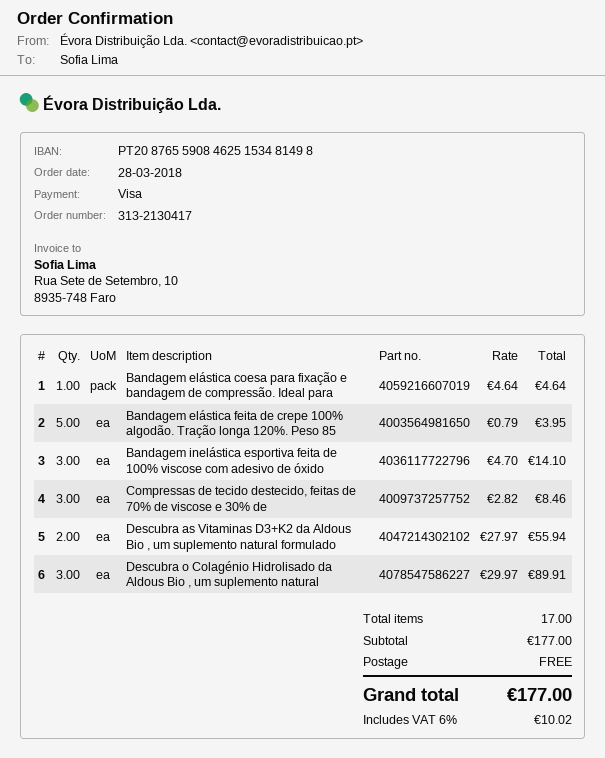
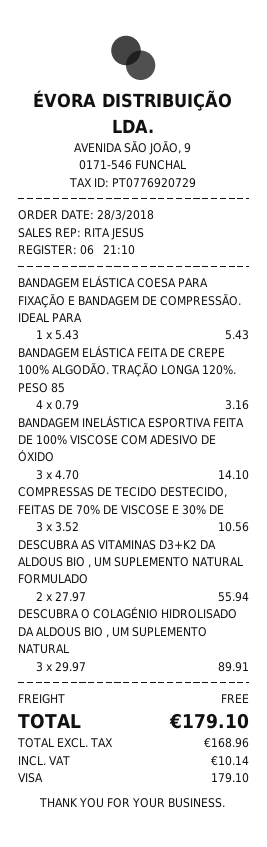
Bandagem elástica coesa para fixação e bandagem de compressão. Ideal para: 1 x 4.64 = 4.64 -> 1 x 5.43 = 5.43
Bandagem elástica feita de crepe 100% algodão. Tração longa 120%. Peso 85: 5 x 0.79 = 3.95 -> 4 x 0.79 = 3.16
Compressas de tecido destecido, feitas de 70% de viscose e 30% de: 3 x 2.82 = 8.46 -> 3 x 3.52 = 10.56
tax: 10.02 -> 10.14
total: 177.00 -> 179.10

